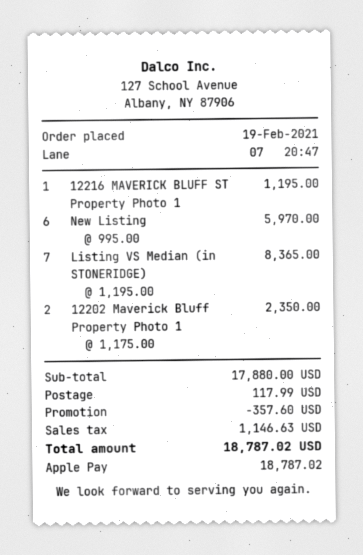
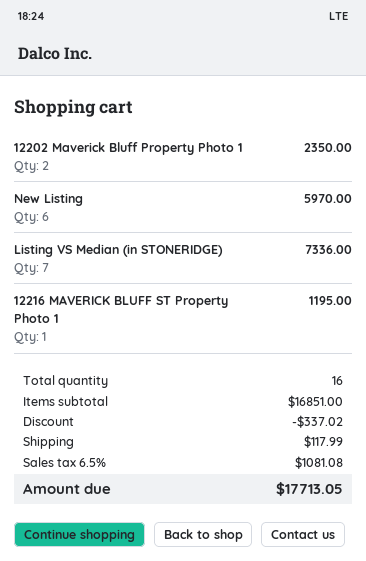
Listing VS Median (in STONERIDGE): 7 for 8365.00 -> 7 for 7336.00
subtotal: 17880.00 -> 16851.00
discount: 357.60 -> 337.02
tax: 1146.63 -> 1081.08
total: 18787.02 -> 17713.05

